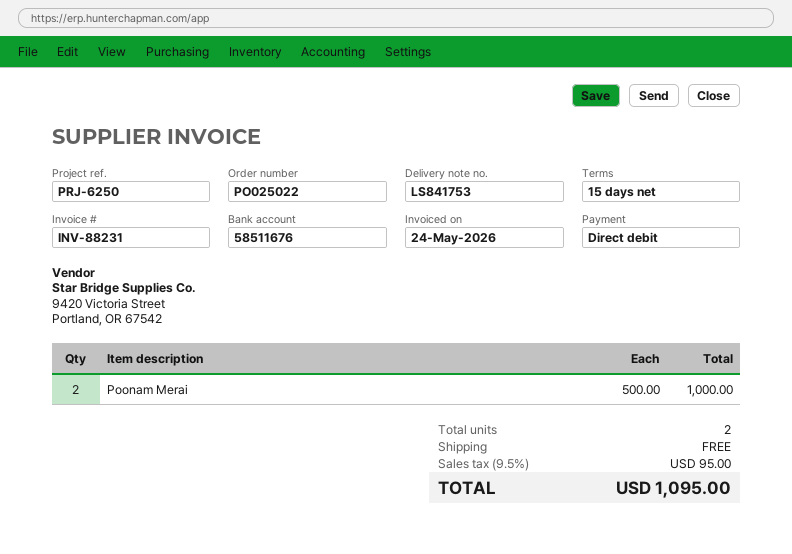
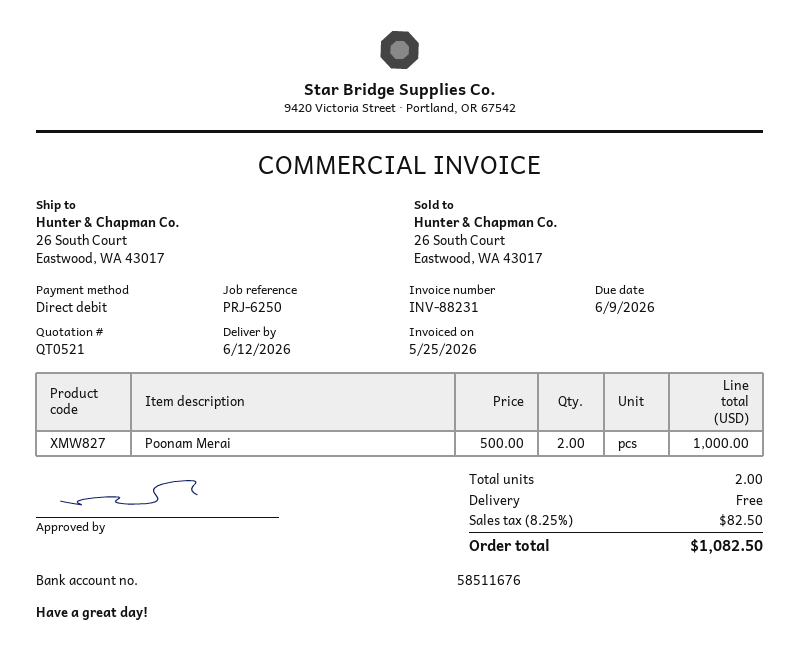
invoice date: 2026-05-24 -> 2026-05-25
tax: 9.5% = 95.00 -> 8.25% = 82.50
total: 1095.00 -> 1082.50

